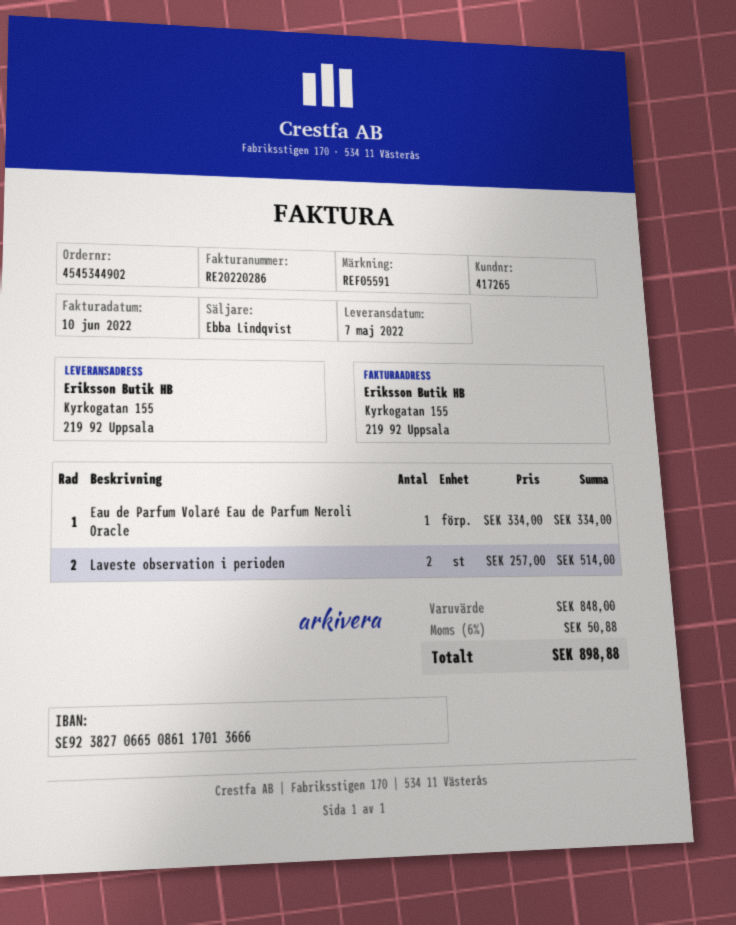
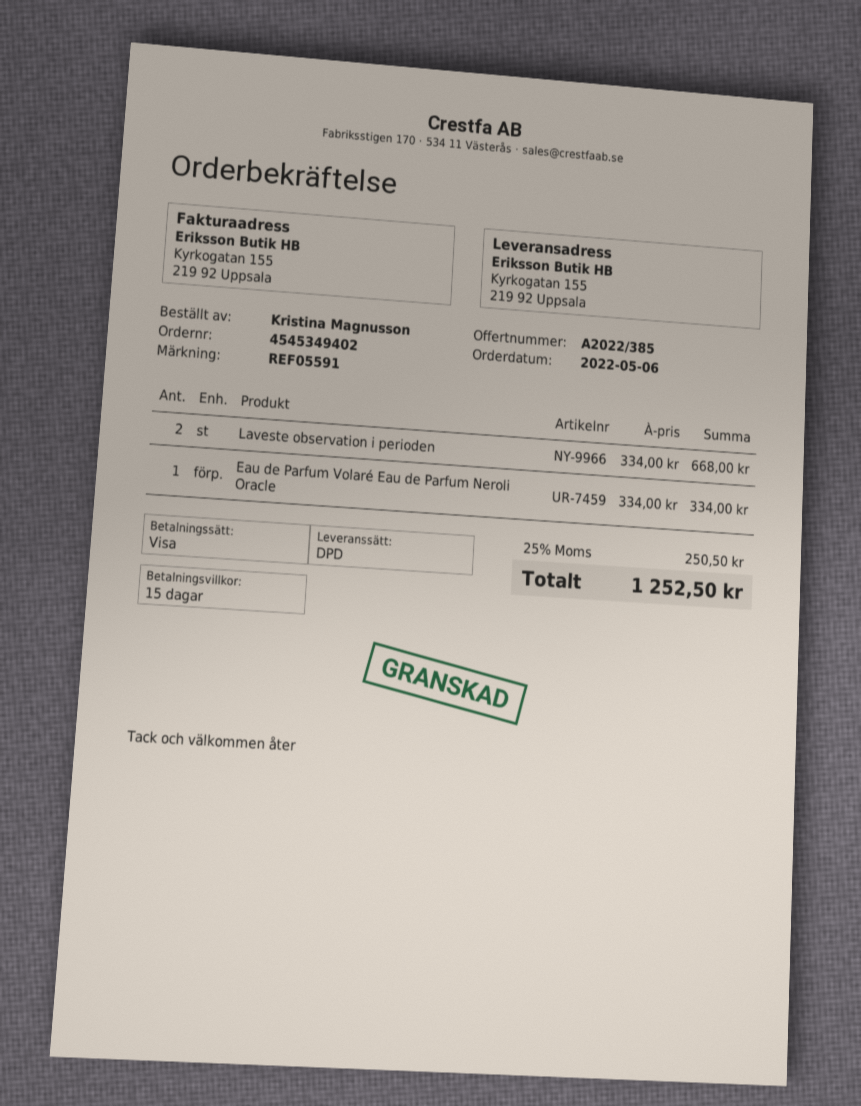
order number: 4545344902 -> 4545349402
Laveste observation i perioden: 2 x 257.00 = 514.00 -> 2 x 334.00 = 668.00
tax: 6% = 50.88 -> 25% = 250.50
total: 898.88 -> 1252.50

